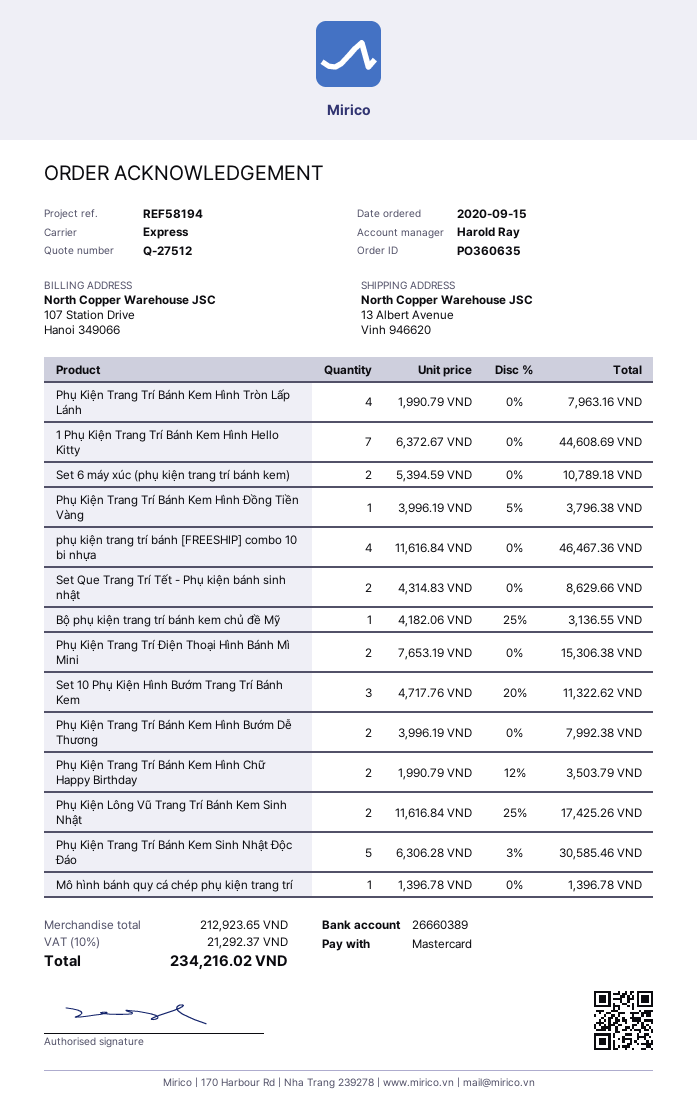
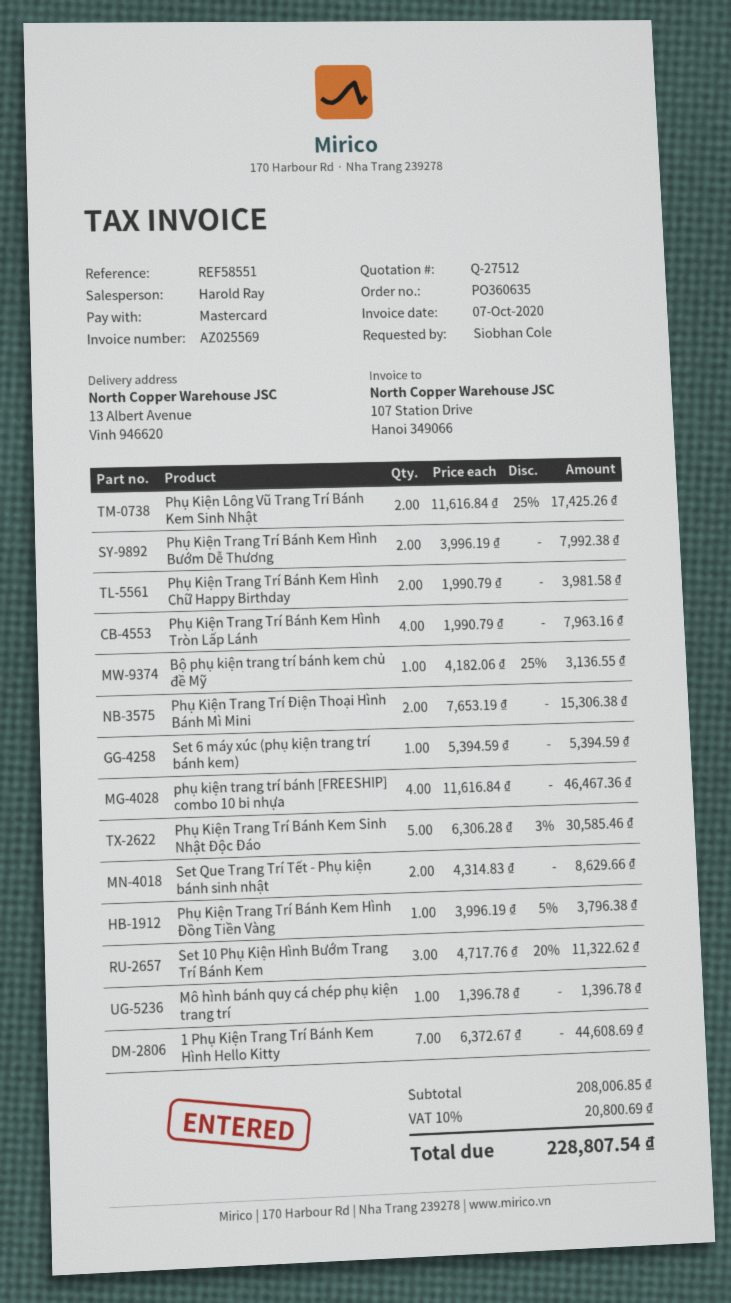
reference: REF58194 -> REF58551
Set 6 máy xúc (phụ kiện trang trí bánh kem): 2 x 5394.59 = 10789.18 -> 1 x 5394.59 = 5394.59
Phụ Kiện Trang Trí Bánh Kem Hình Chữ Happy Birthday: 2 x 1990.79 - 12% = 3503.79 -> 2 x 1990.79 = 3981.58
subtotal: 212923.65 -> 208006.85
tax: 10% = 21292.37 -> 10% = 20800.69
total: 234216.02 -> 228807.54

